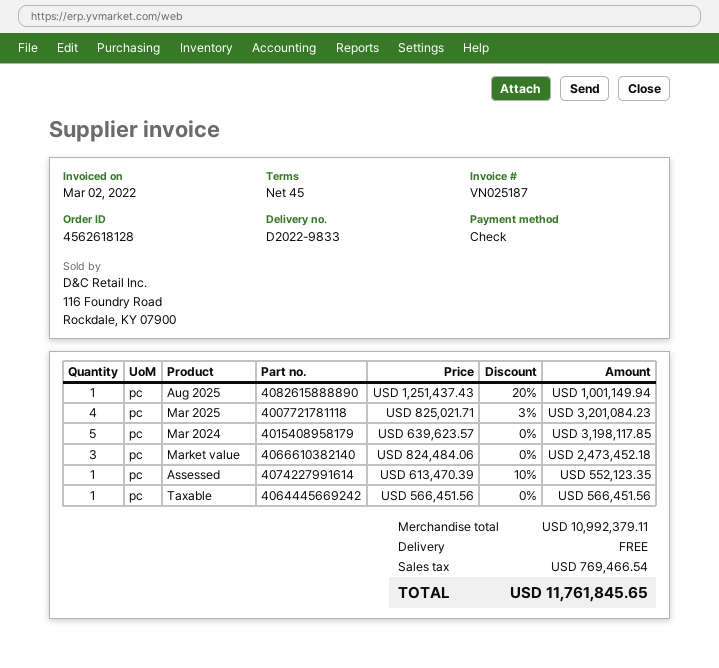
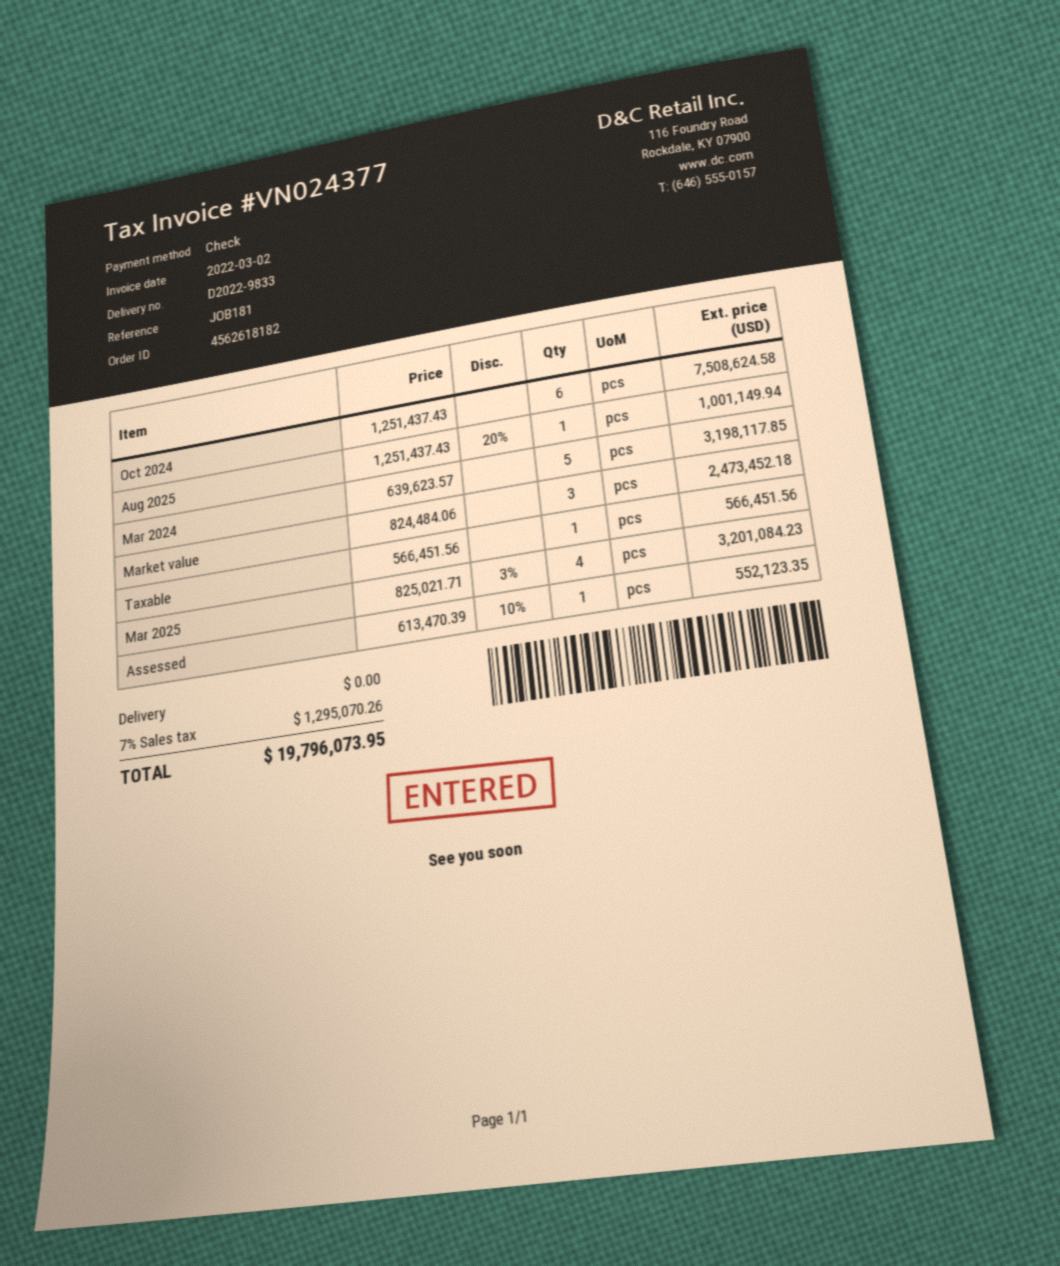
order number: 4562618128 -> 4562618182
invoice number: VN025187 -> VN024377
Oct 2024: none -> 6 x 1251437.43 = 7508624.58
tax: 769466.54 -> 1295070.26
total: 11761845.65 -> 19796073.95

